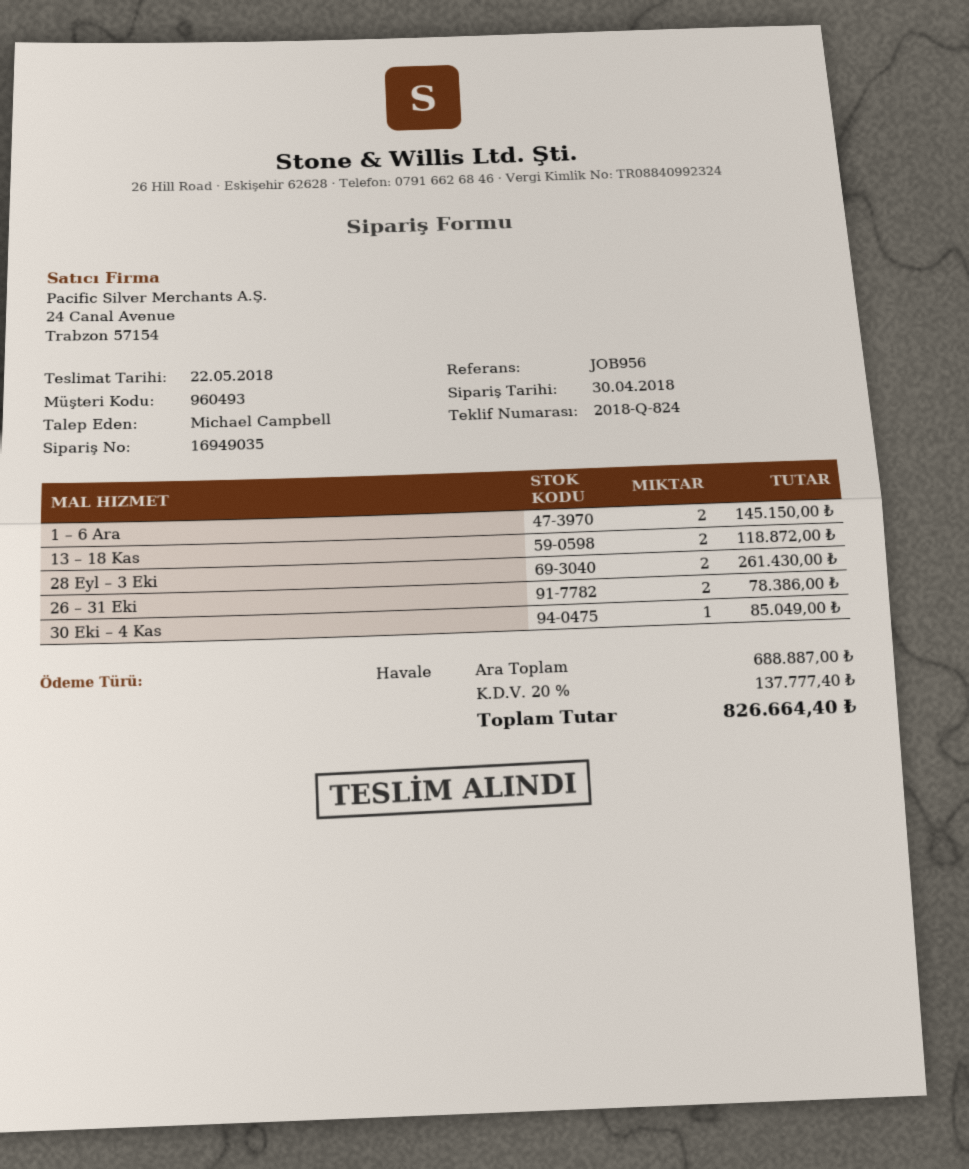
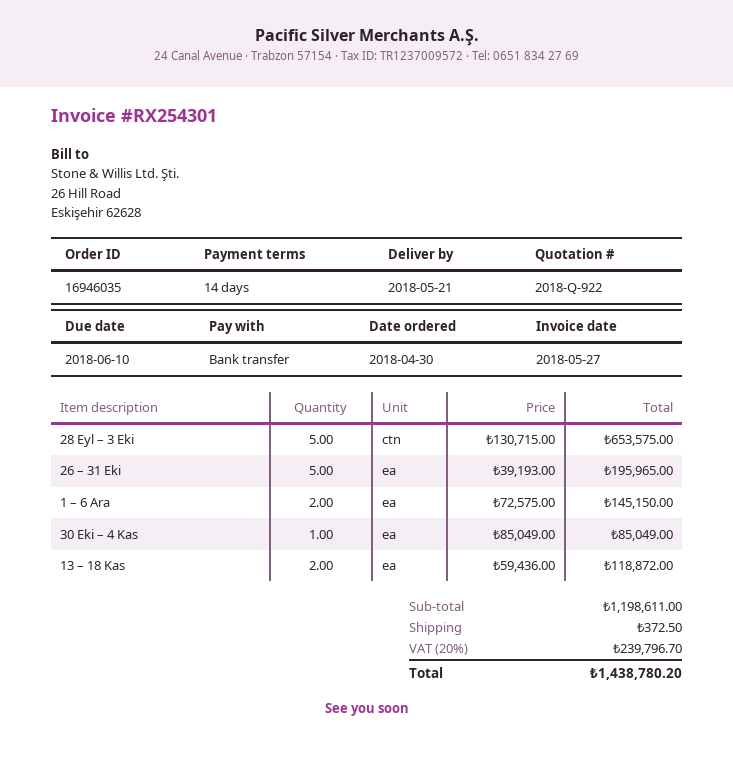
quote number: 2018-Q-824 -> 2018-Q-922
order number: 16949035 -> 16946035
delivery date: 2018-05-22 -> 2018-05-21
28 Eyl – 3 Eki: 2 for 261430.00 -> 5 for 653575.00
26 – 31 Eki: 2 for 78386.00 -> 5 for 195965.00
subtotal: 688887.00 -> 1198611.00
shipping: none -> 372.50
tax: 20% = 137777.40 -> 20% = 239796.70
total: 826664.40 -> 1438780.20

